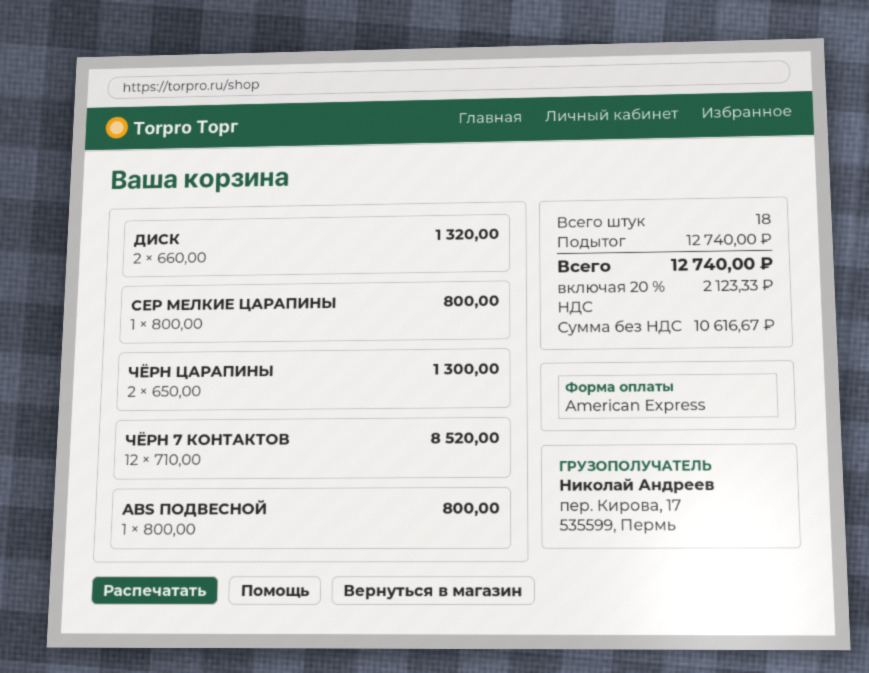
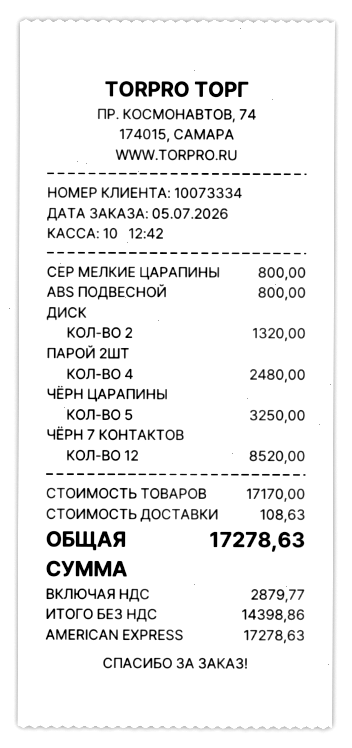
ЧЁРН ЦАРАПИНЫ: 2 for 1300.00 -> 5 for 3250.00
ПАРОЙ 2ШТ: none -> 4 for 2480.00
subtotal: 12740.00 -> 17170.00
shipping: none -> 108.63
net: 10616.67 -> 14398.86
tax: 2123.33 -> 2879.77
total: 12740.00 -> 17278.63

